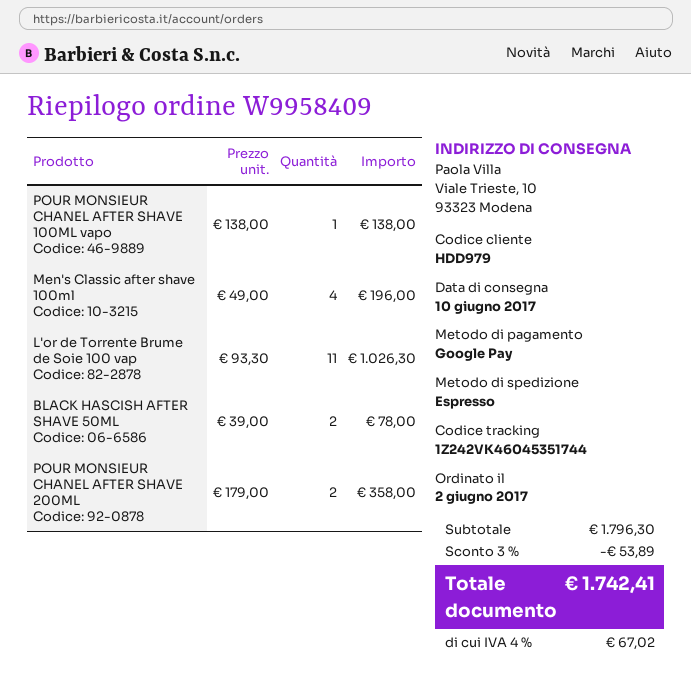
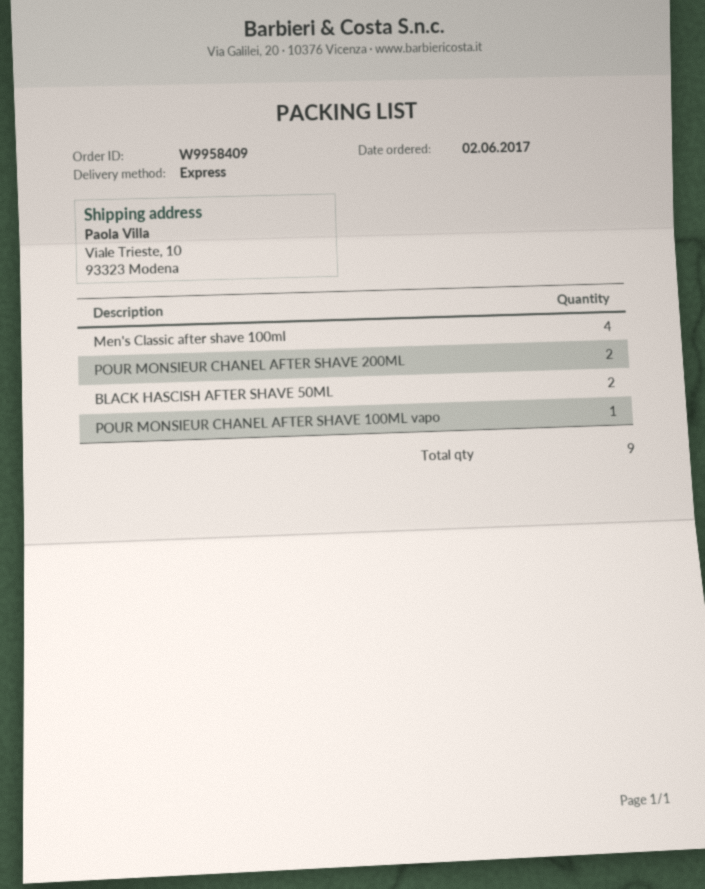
L'or de Torrente Brume de Soie 100 vap: 11 -> none

